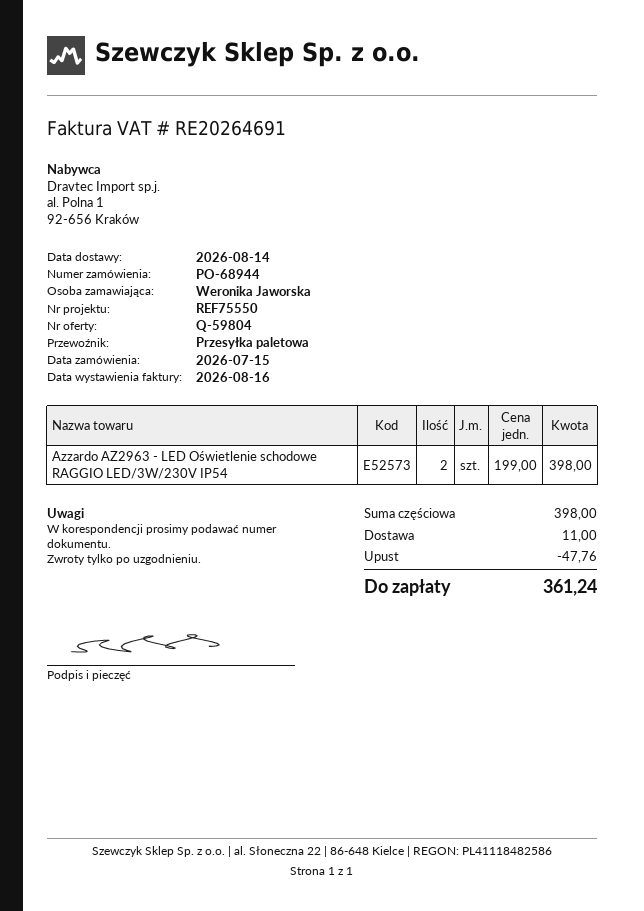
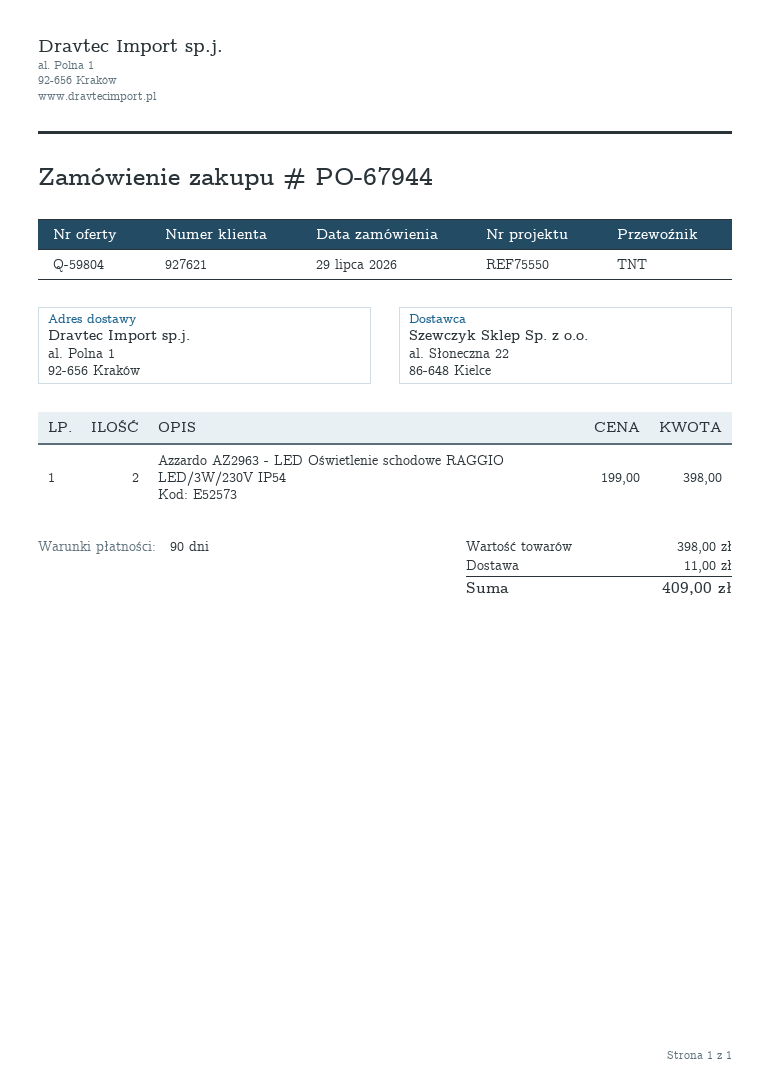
order number: PO-68944 -> PO-67944
order date: 2026-07-15 -> 2026-07-29
shipping method: pallet freight -> TNT
discount: 47.76 -> none
total: 361.24 -> 409.00

